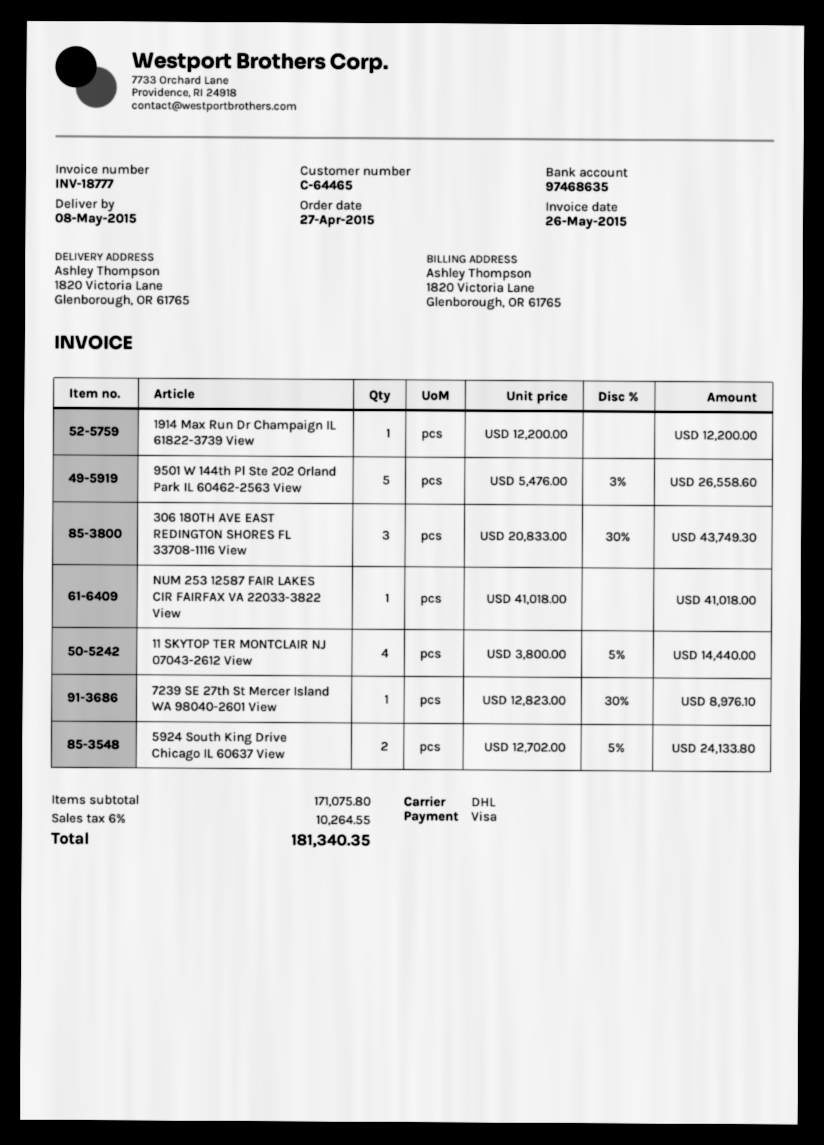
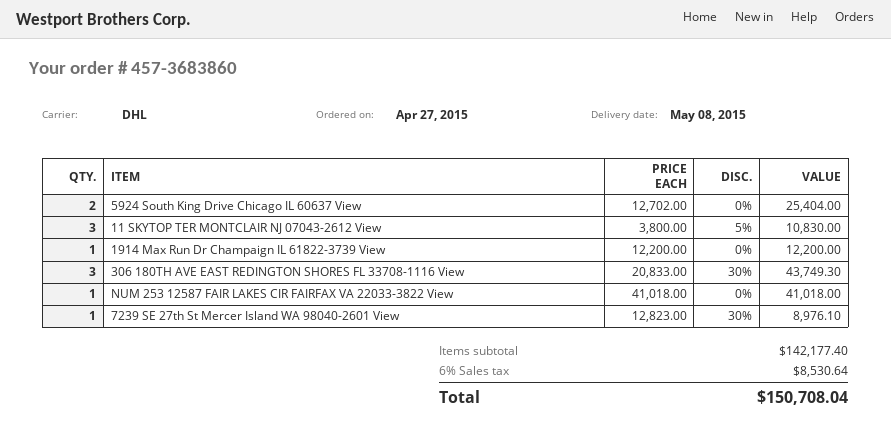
9501 W 144th Pl Ste 202 Orland Park IL 60462-2563 View: 5 x 5476.00 - 3% = 26558.60 -> none
11 SKYTOP TER MONTCLAIR NJ 07043-2612 View: 4 x 3800.00 - 5% = 14440.00 -> 3 x 3800.00 - 5% = 10830.00
5924 South King Drive Chicago IL 60637 View: 2 x 12702.00 - 5% = 24133.80 -> 2 x 12702.00 = 25404.00
subtotal: 171075.80 -> 142177.40
tax: 6% = 10264.55 -> 6% = 8530.64
total: 181340.35 -> 150708.04

